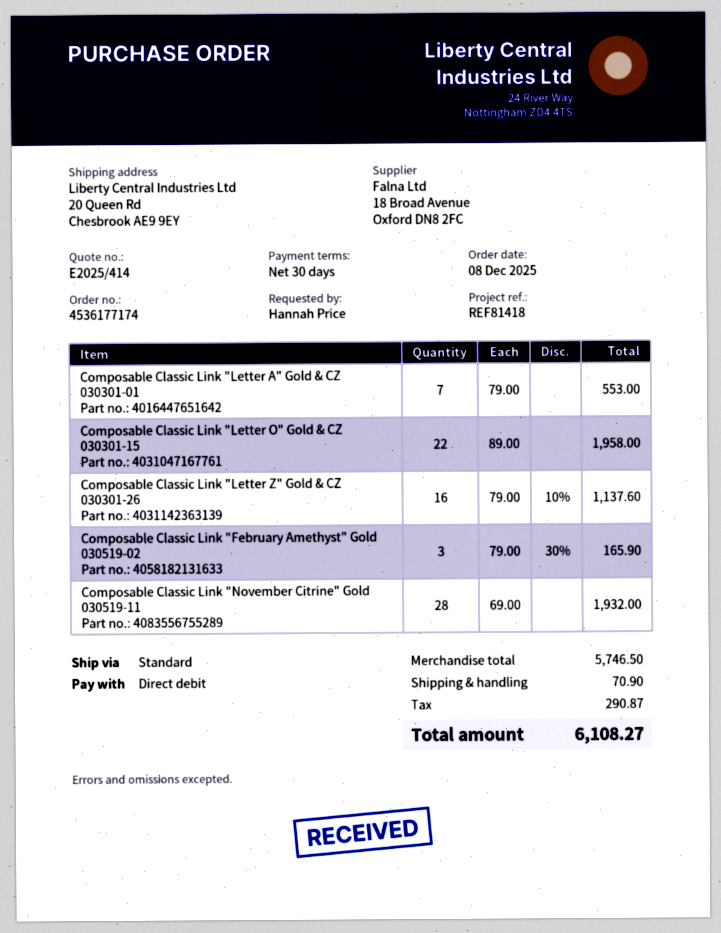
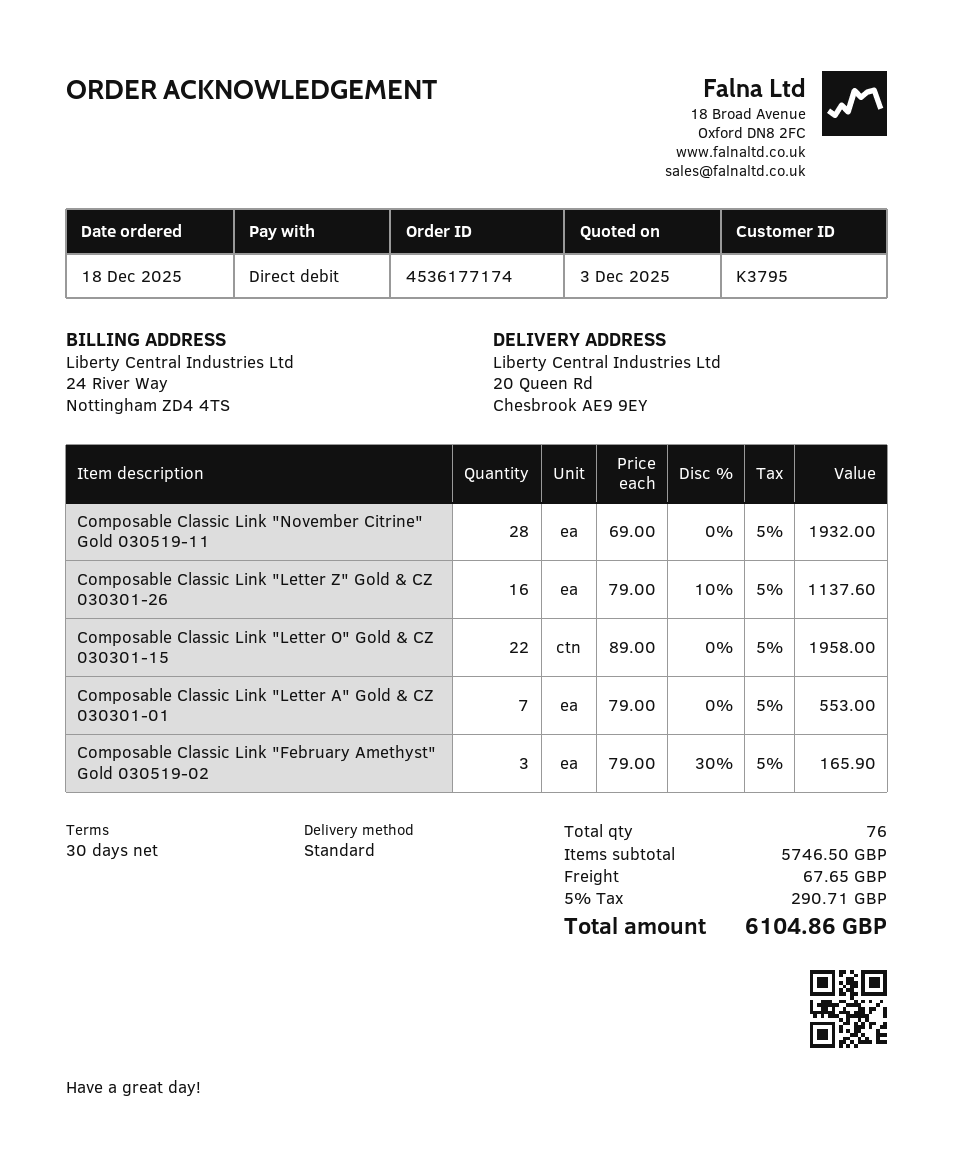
order date: 2025-12-08 -> 2025-12-18
shipping: 70.90 -> 67.65
tax: 290.87 -> 290.71
total: 6108.27 -> 6104.86

